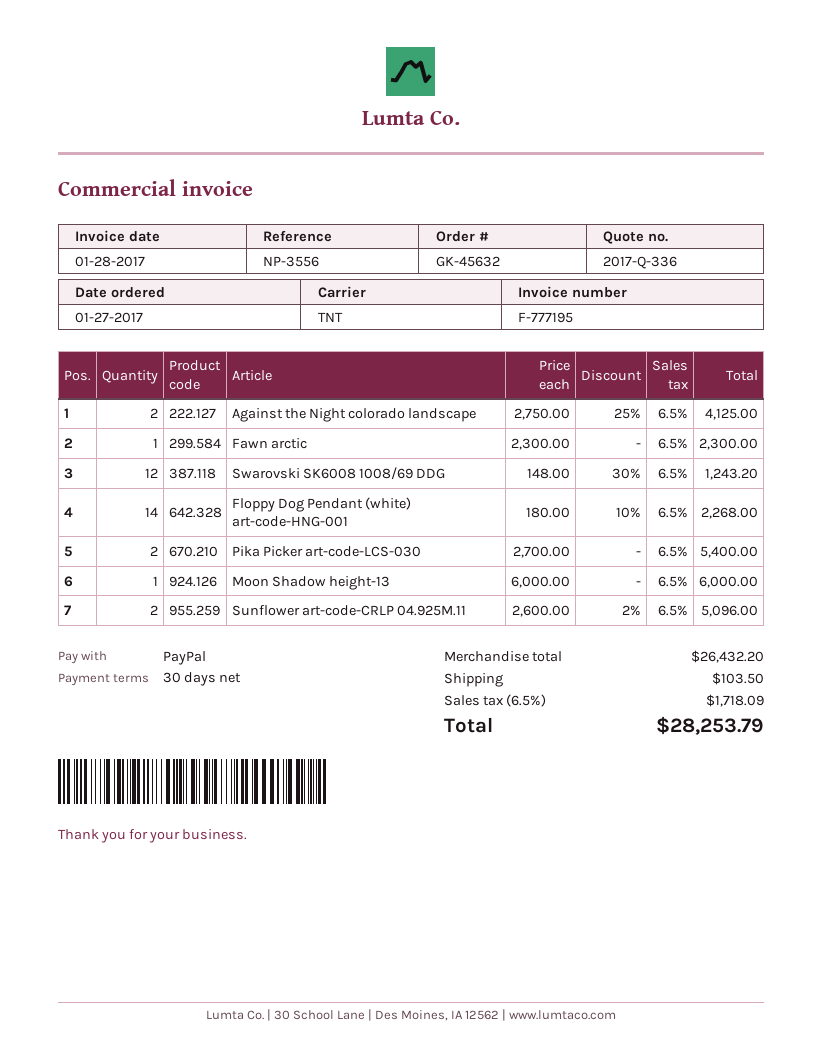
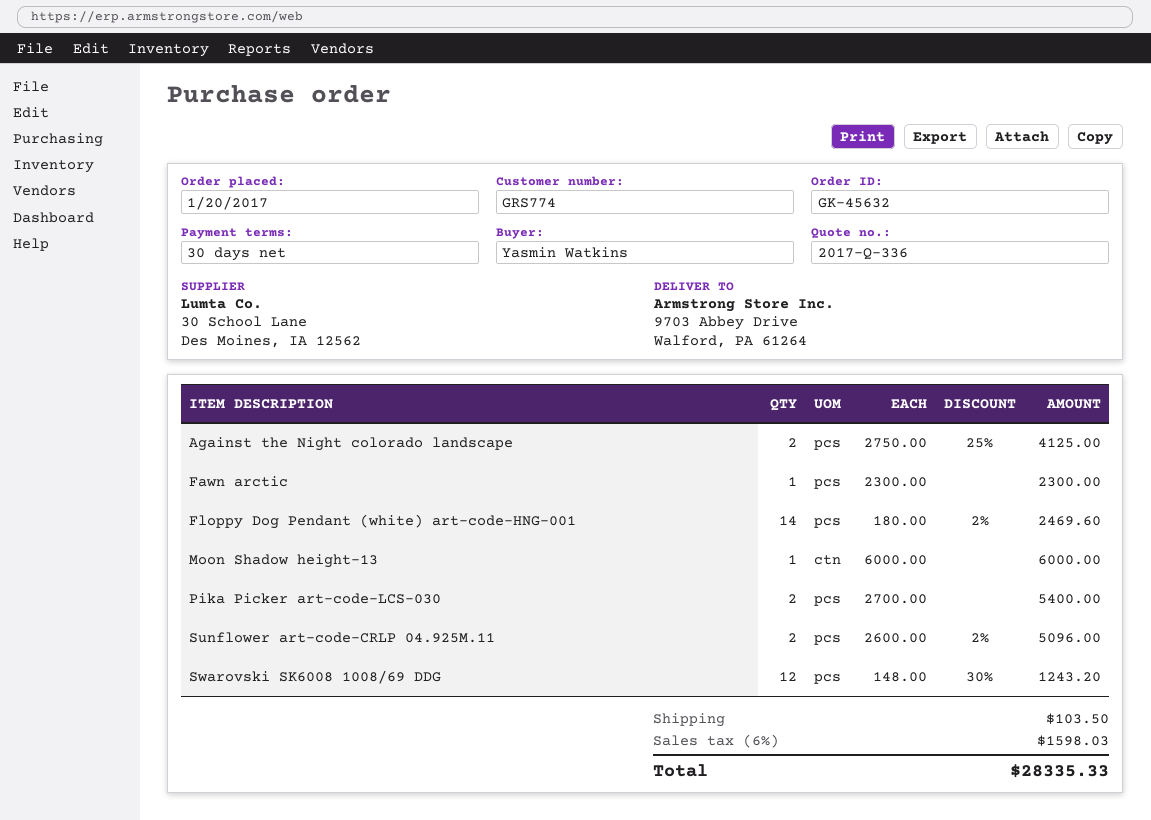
order date: 2017-01-27 -> 2017-01-20
Floppy Dog Pendant (white) art-code-HNG-001: 14 x 180.00 - 10% = 2268.00 -> 14 x 180.00 - 2% = 2469.60
tax: 6.5% = 1718.09 -> 6% = 1598.03
total: 28253.79 -> 28335.33

